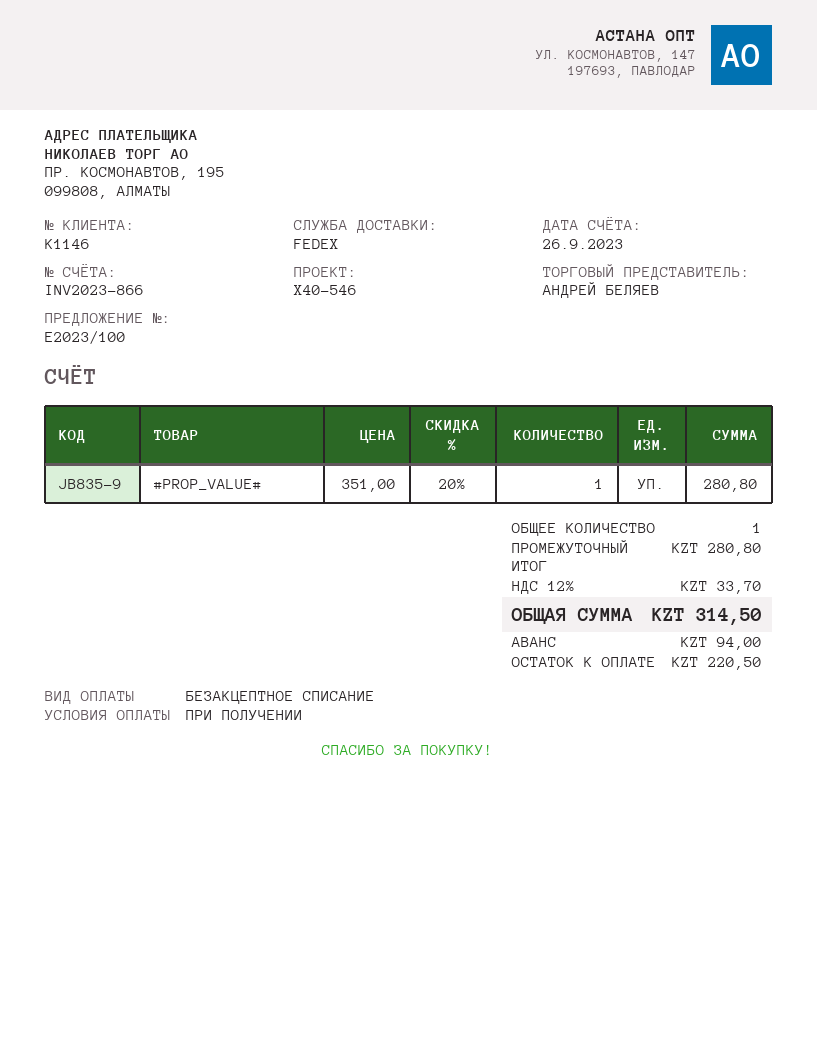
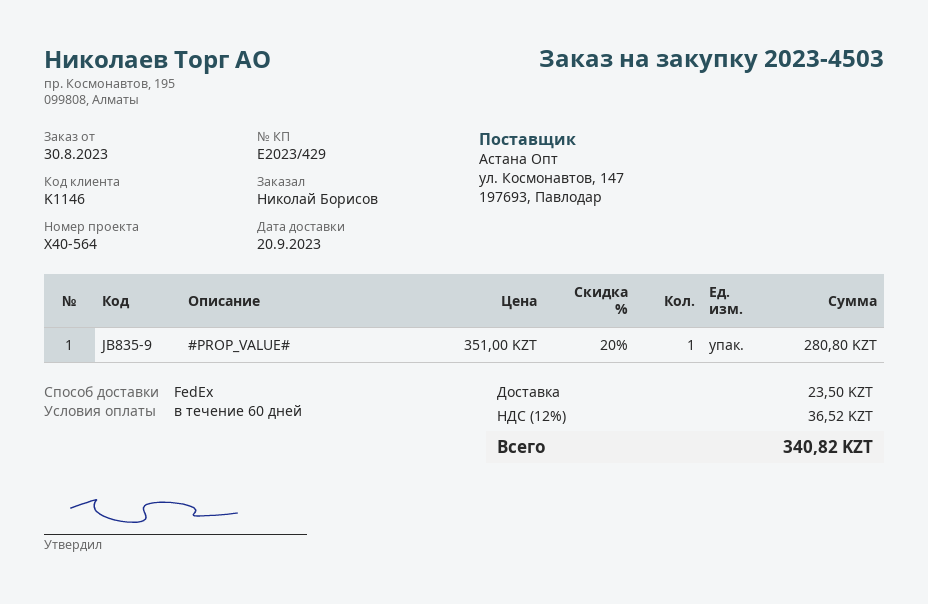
quote number: E2023/100 -> E2023/429
payment terms: on receipt -> 60 days
reference: X40-546 -> X40-564
shipping: none -> 23.50
tax: 12% = 33.70 -> 12% = 36.52
total: 314.50 -> 340.82

